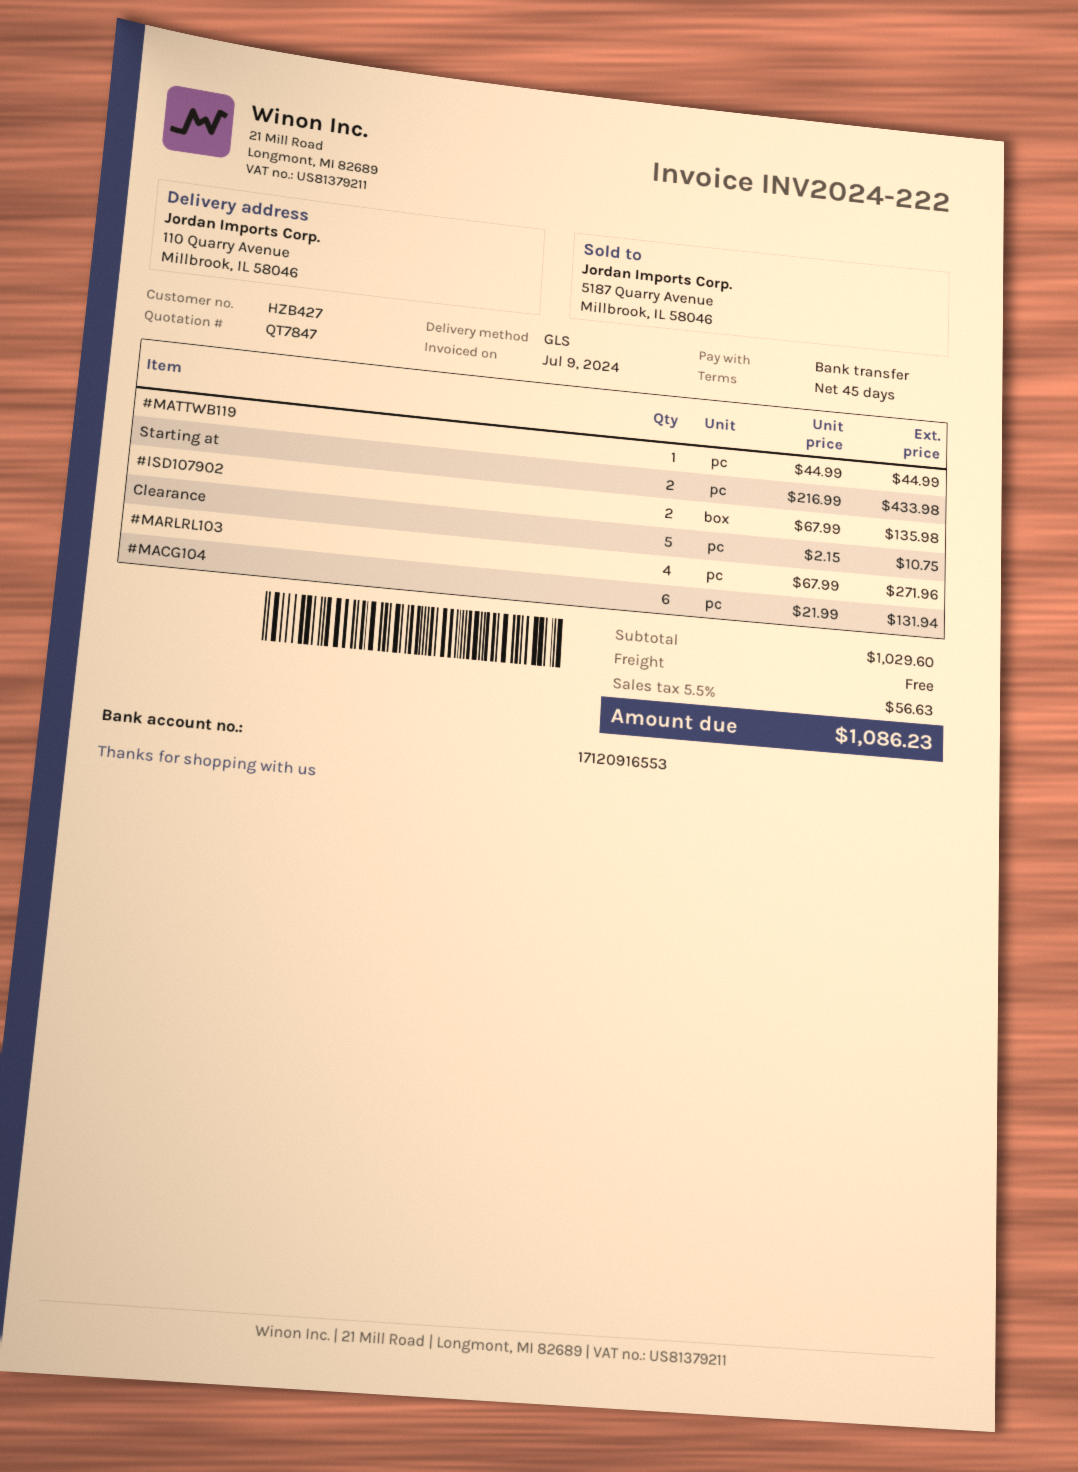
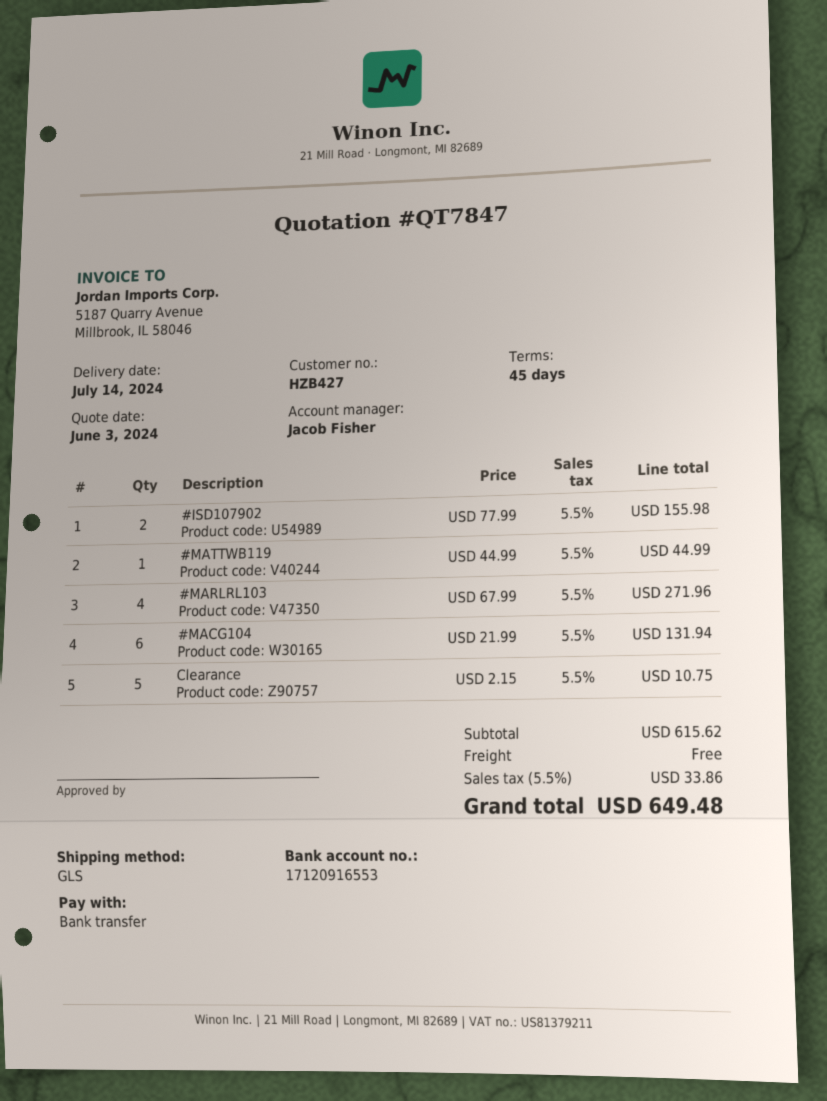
Starting at: 2 x 216.99 = 433.98 -> none
#ISD107902: 2 x 67.99 = 135.98 -> 2 x 77.99 = 155.98
subtotal: 1029.60 -> 615.62
tax: 5.5% = 56.63 -> 5.5% = 33.86
total: 1086.23 -> 649.48

